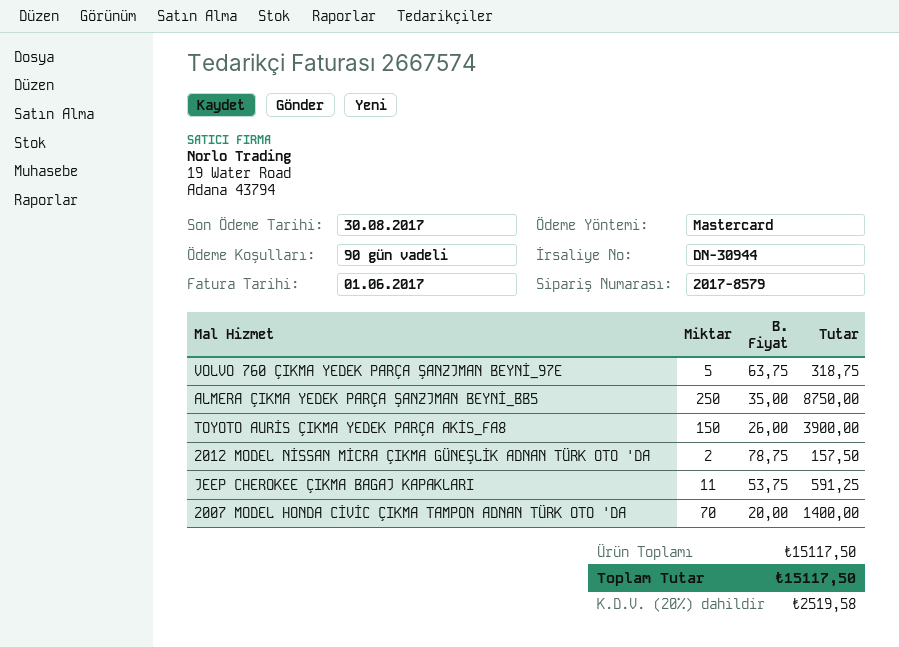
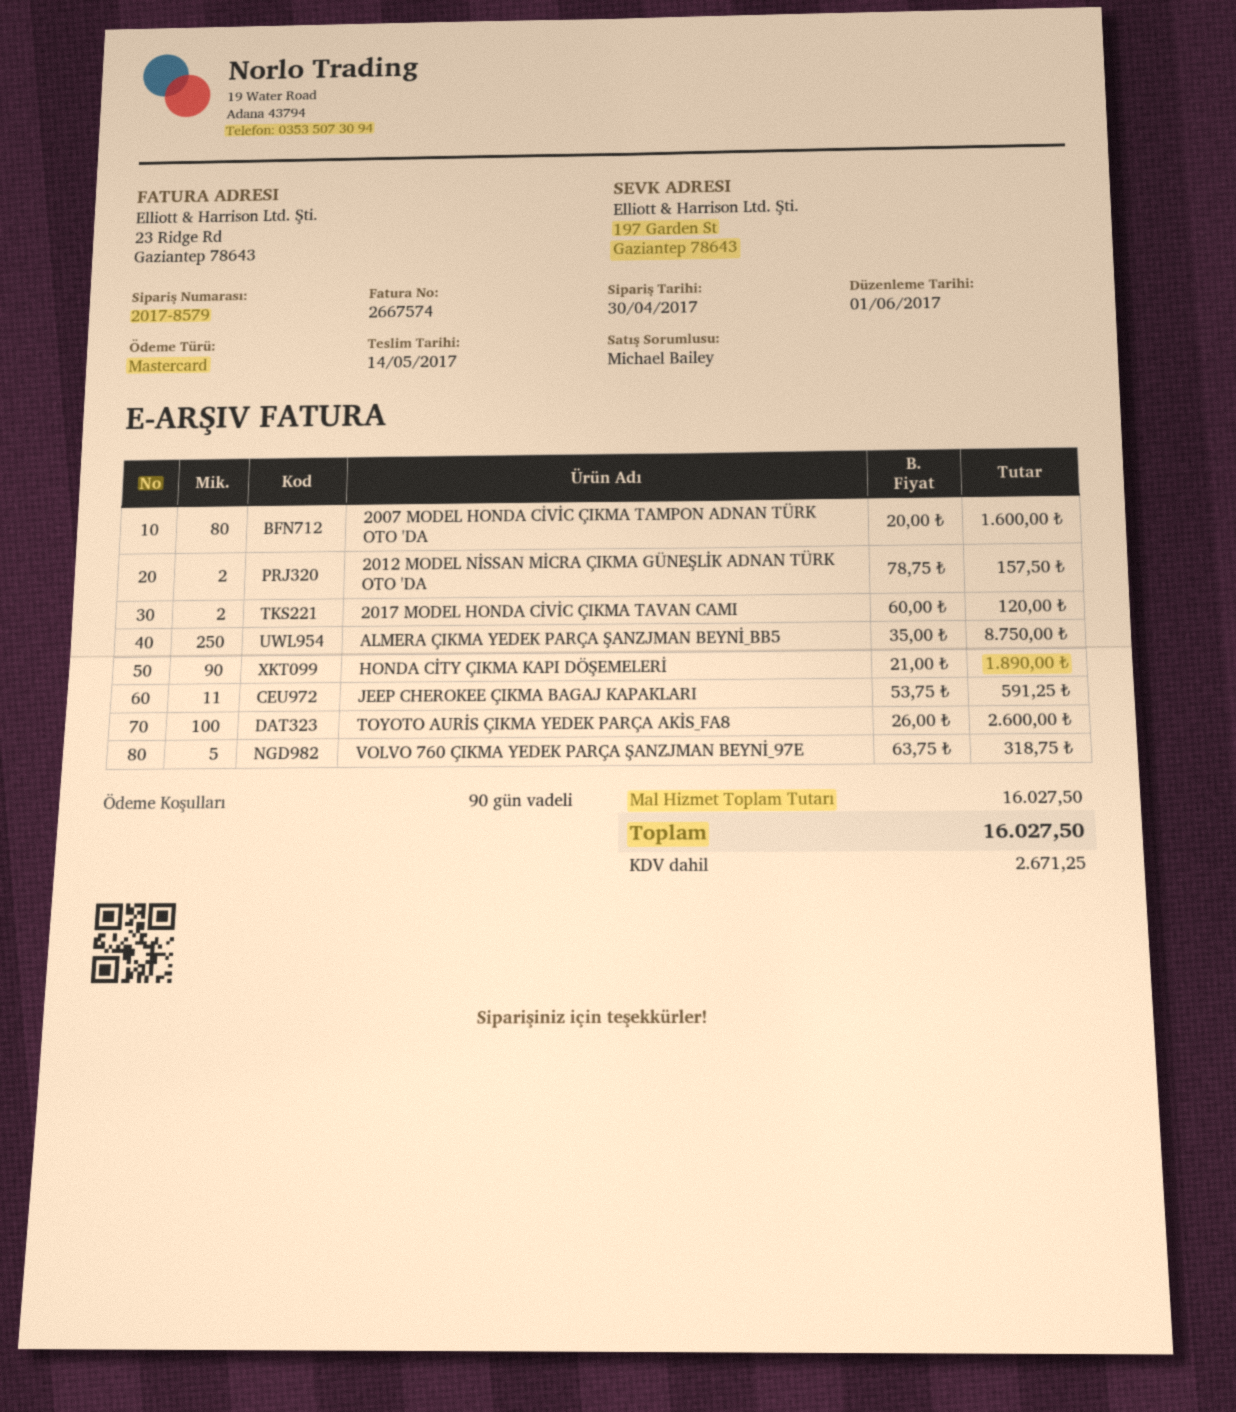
TOYOTO AURİS ÇIKMA YEDEK PARÇA AKİS_FA8: 150 x 26.00 = 3900.00 -> 100 x 26.00 = 2600.00
2007 MODEL HONDA CİVİC ÇIKMA TAMPON ADNAN TÜRK OTO 'DA: 70 x 20.00 = 1400.00 -> 80 x 20.00 = 1600.00
2017 MODEL HONDA CİVİC ÇIKMA TAVAN CAMI: none -> 2 x 60.00 = 120.00
HONDA CİTY ÇIKMA KAPI DÖŞEMELERİ: none -> 90 x 21.00 = 1890.00
subtotal: 15117.50 -> 16027.50
tax: 2519.58 -> 2671.25
total: 15117.50 -> 16027.50

